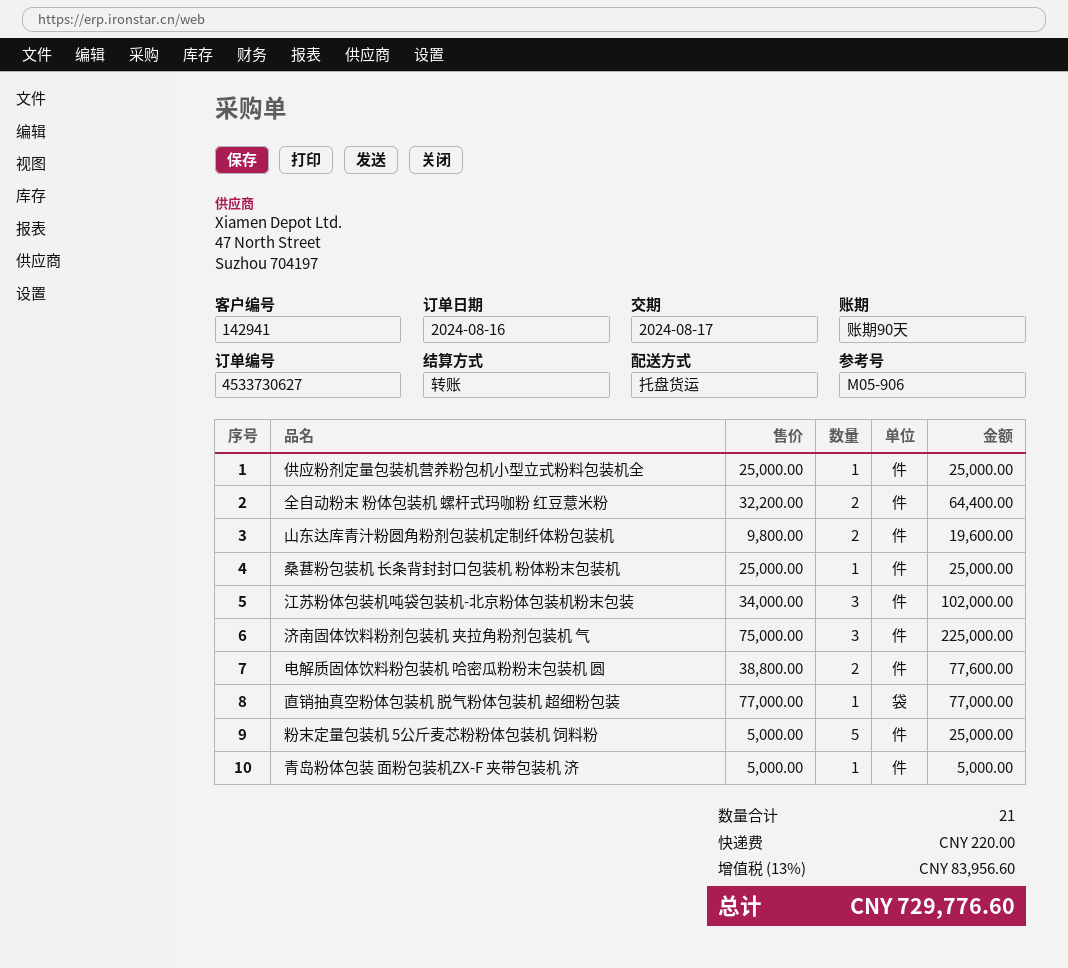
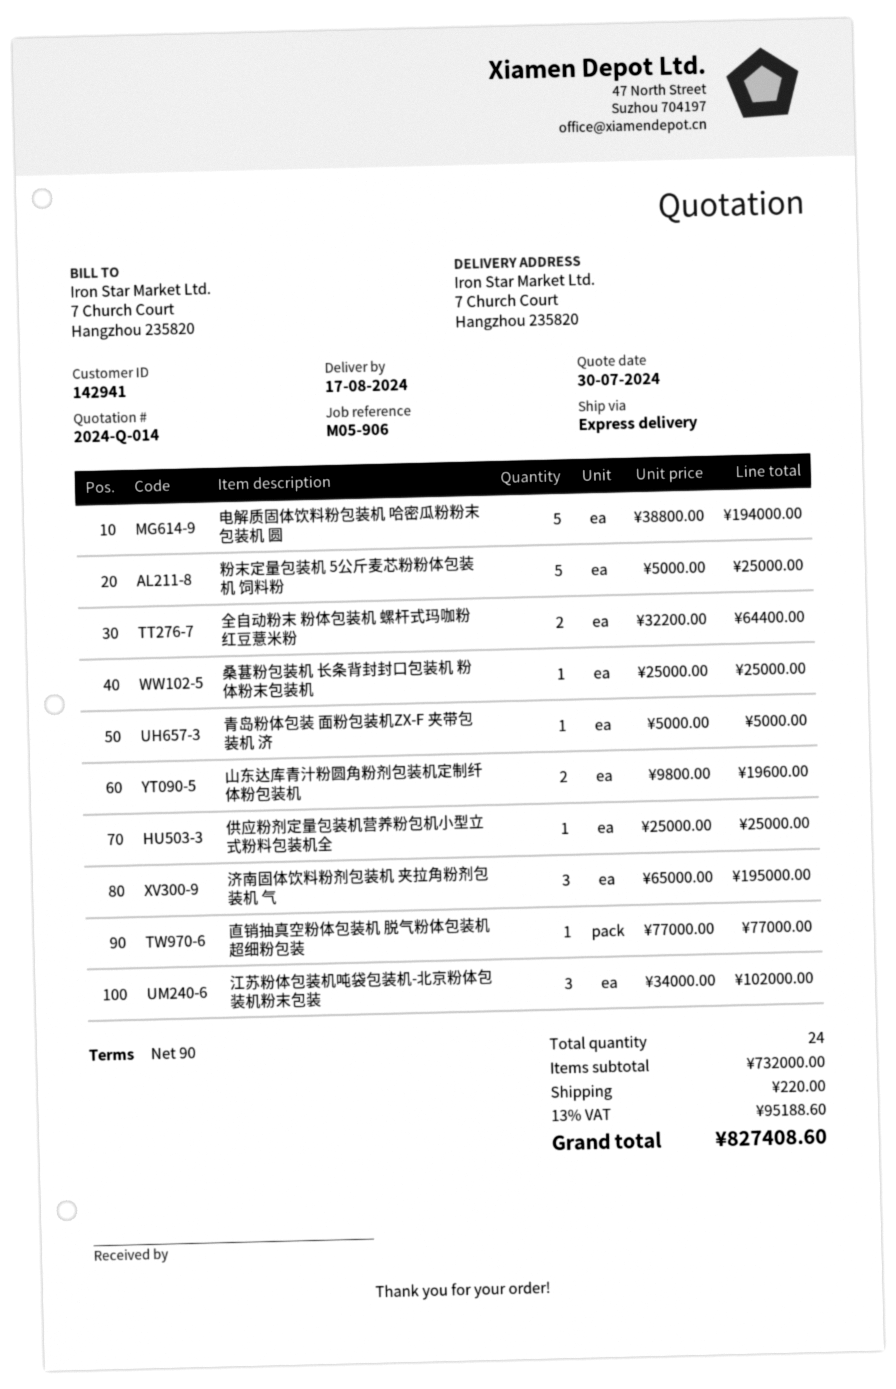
shipping method: pallet freight -> express
济南固体饮料粉剂包装机 夹拉角粉剂包装机 气: 3 x 75000.00 = 225000.00 -> 3 x 65000.00 = 195000.00
电解质固体饮料粉包装机 哈密瓜粉粉末包装机 圆: 2 x 38800.00 = 77600.00 -> 5 x 38800.00 = 194000.00
total quantity: 21 -> 24
tax: 13% = 83956.60 -> 13% = 95188.60
total: 729776.60 -> 827408.60

